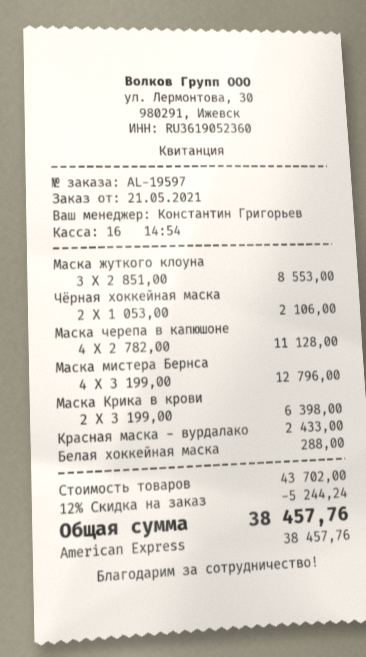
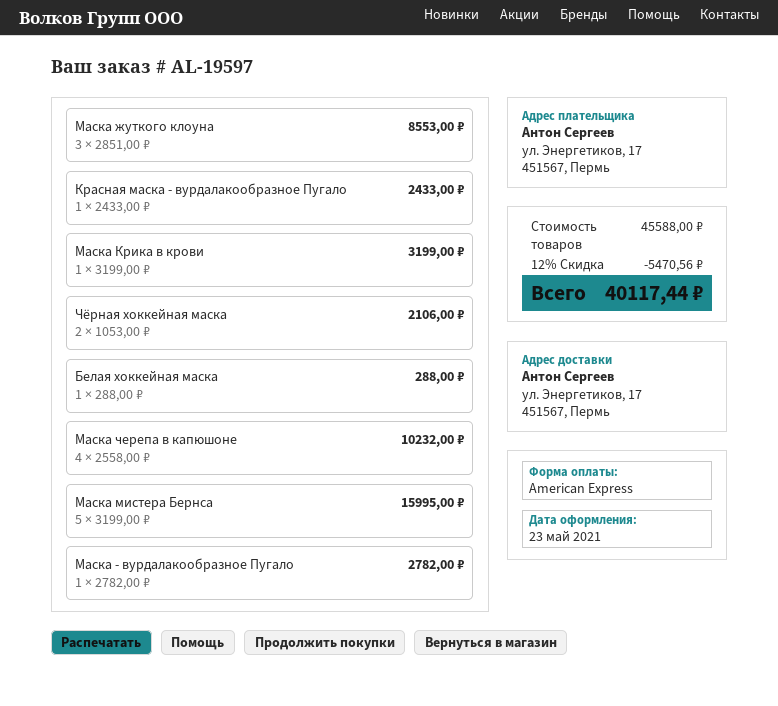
order date: 2021-05-21 -> 2021-05-23
Маска черепа в капюшоне: 4 x 2782.00 = 11128.00 -> 4 x 2558.00 = 10232.00
Маска мистера Бернса: 4 x 3199.00 = 12796.00 -> 5 x 3199.00 = 15995.00
Маска Крика в крови: 2 x 3199.00 = 6398.00 -> 1 x 3199.00 = 3199.00
Маска - вурдалакообразное Пугало: none -> 1 x 2782.00 = 2782.00
subtotal: 43702.00 -> 45588.00
discount: 12% = 5244.24 -> 12% = 5470.56
total: 38457.76 -> 40117.44

